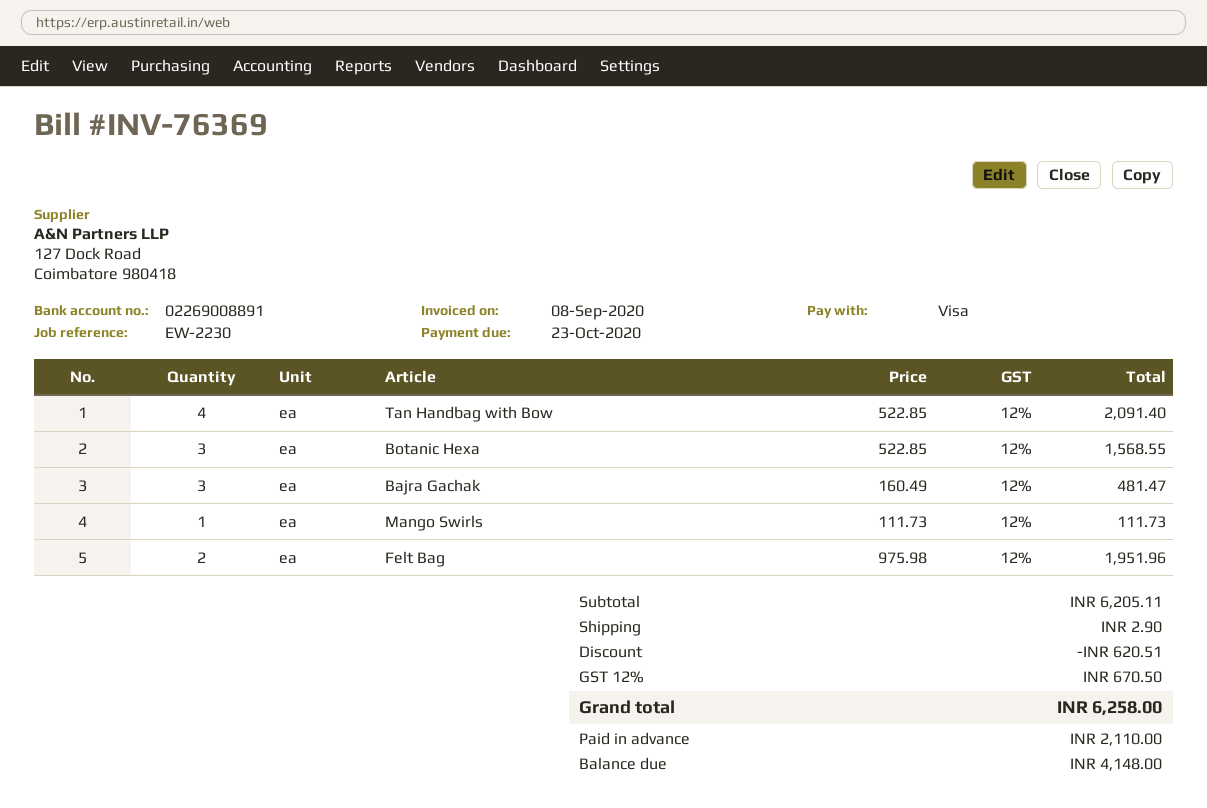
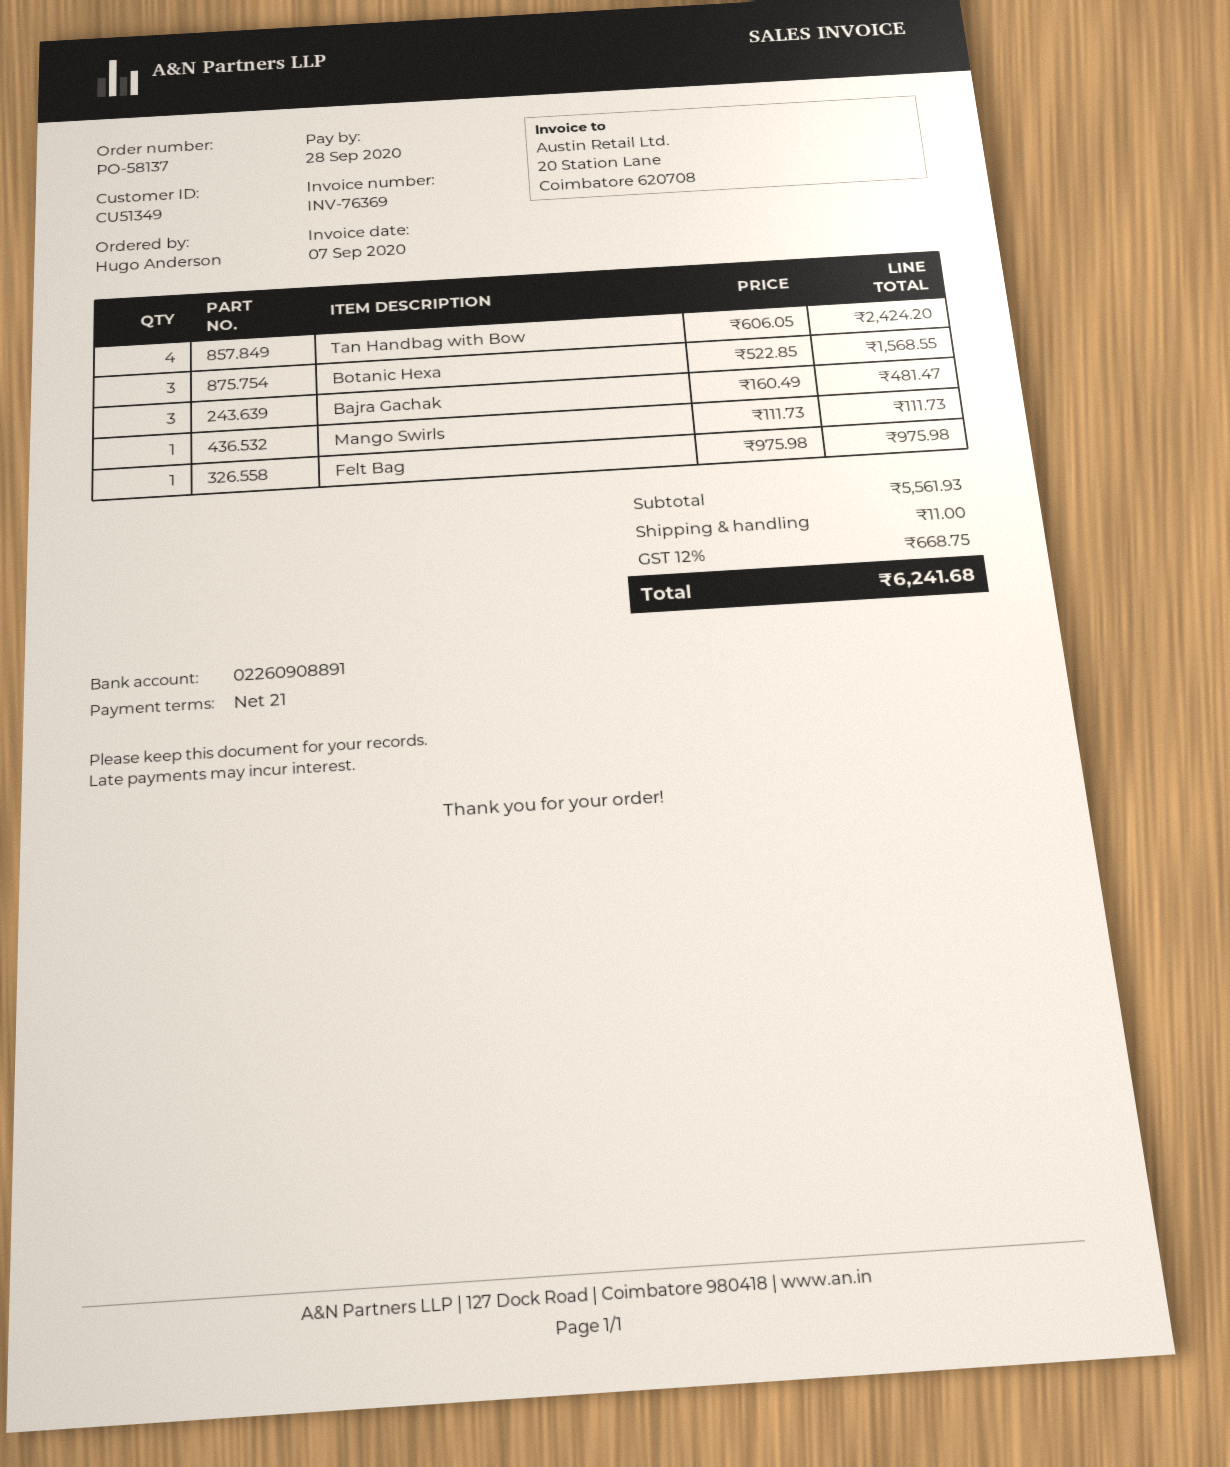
invoice date: 2020-09-08 -> 2020-09-07
due date: 2020-10-23 -> 2020-09-28
bank account: 02269008891 -> 02260908891
Tan Handbag with Bow: 4 x 522.85 = 2091.40 -> 4 x 606.05 = 2424.20
Felt Bag: 2 x 975.98 = 1951.96 -> 1 x 975.98 = 975.98
subtotal: 6205.11 -> 5561.93
discount: 620.51 -> none
shipping: 2.90 -> 11.00
tax: 12% = 670.50 -> 12% = 668.75
total: 6258.00 -> 6241.68

